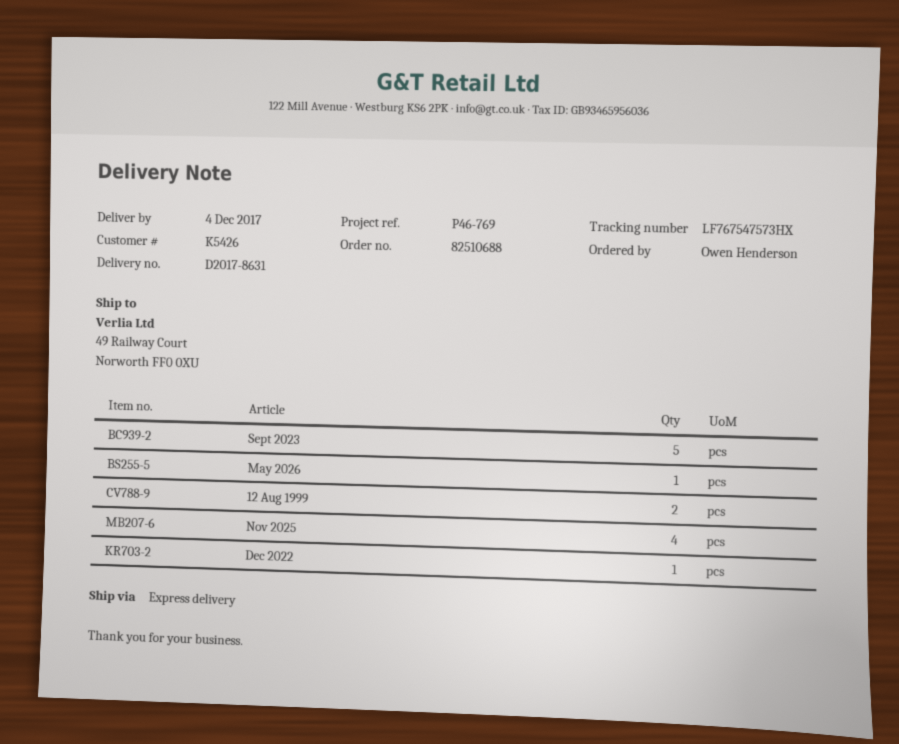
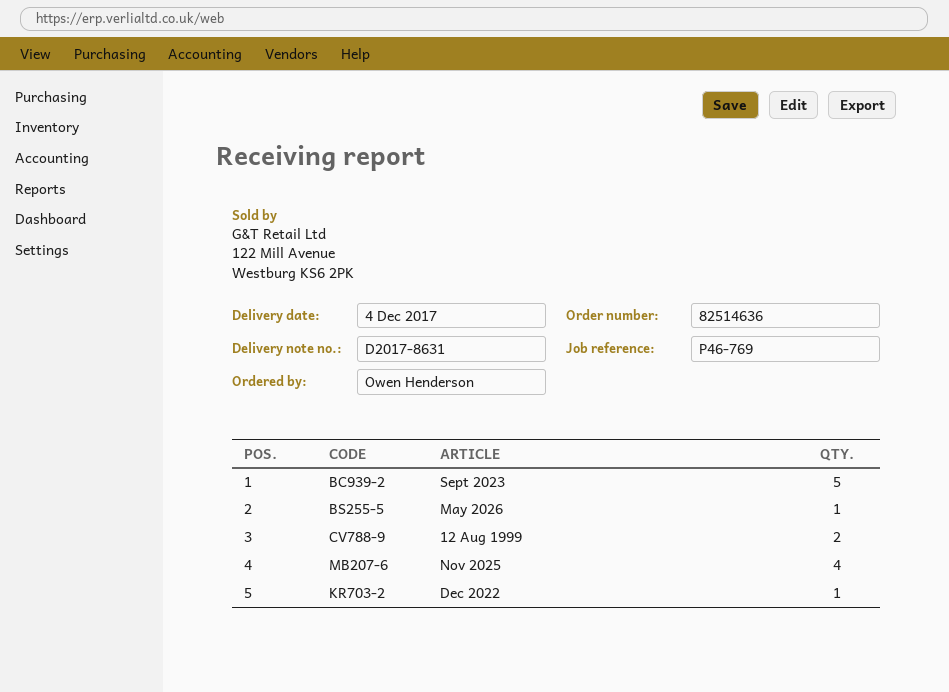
order number: 82510688 -> 82514636

